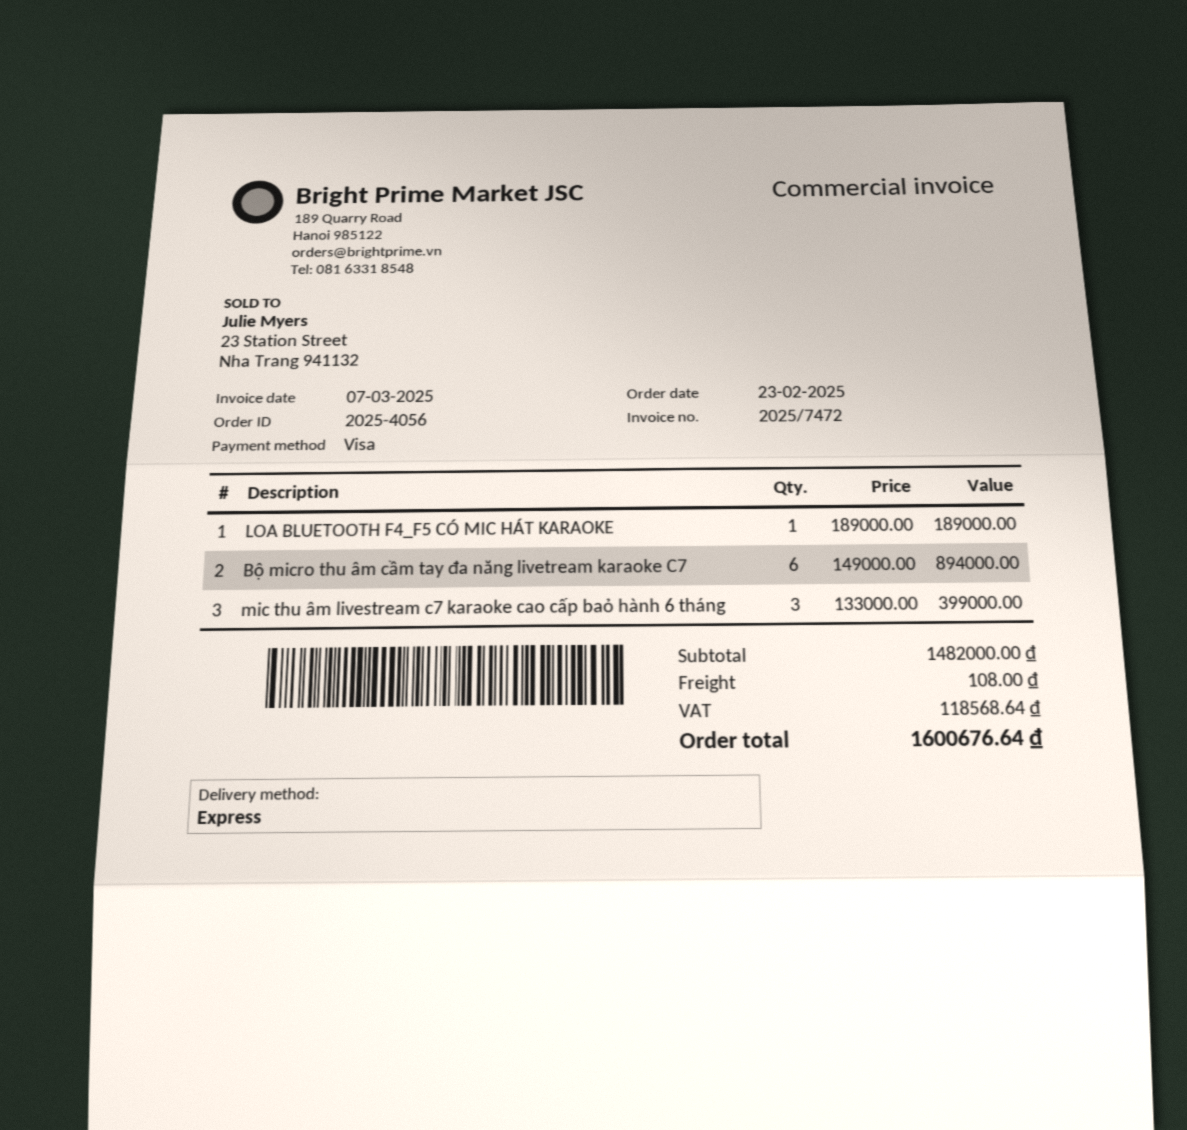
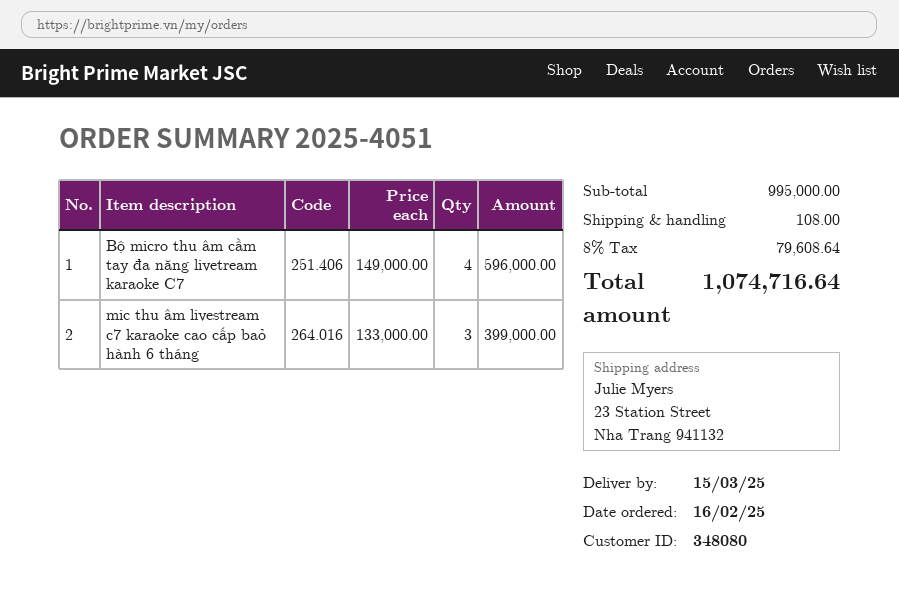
order number: 2025-4056 -> 2025-4051
order date: 2025-02-23 -> 2025-02-16
LOA BLUETOOTH F4_F5 CÓ MIC HÁT KARAOKE: 1 x 189000.00 = 189000.00 -> none
Bộ micro thu âm cầm tay đa năng livetream karaoke C7: 6 x 149000.00 = 894000.00 -> 4 x 149000.00 = 596000.00
subtotal: 1482000.00 -> 995000.00
tax: 118568.64 -> 79608.64
total: 1600676.64 -> 1074716.64

